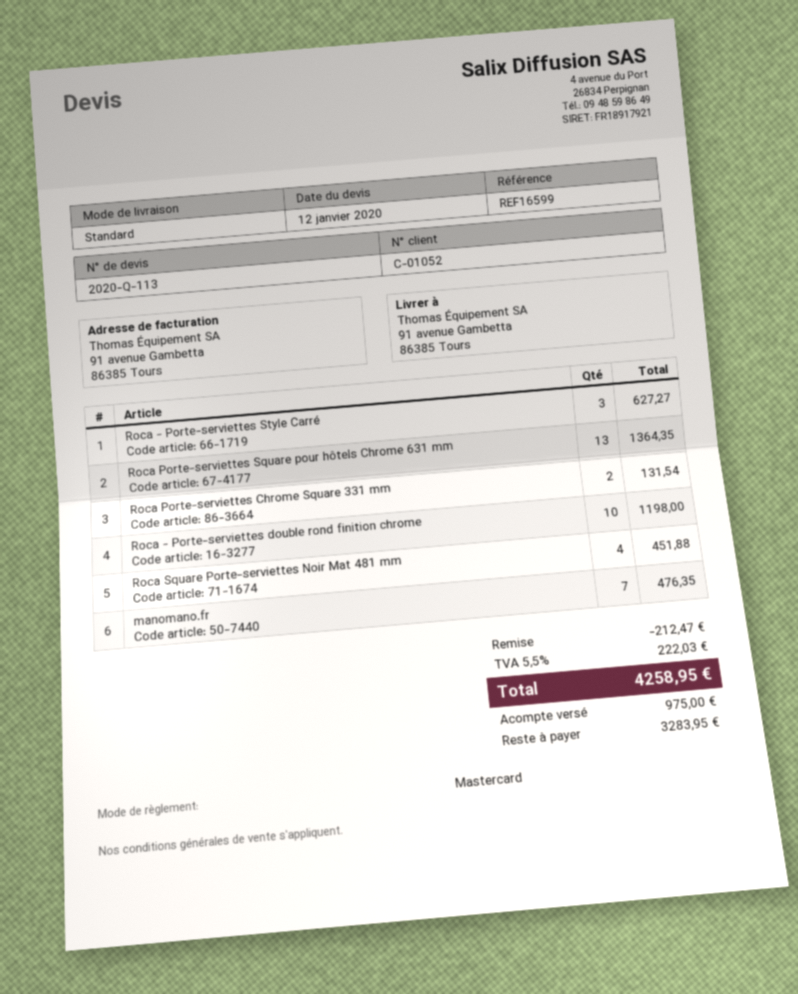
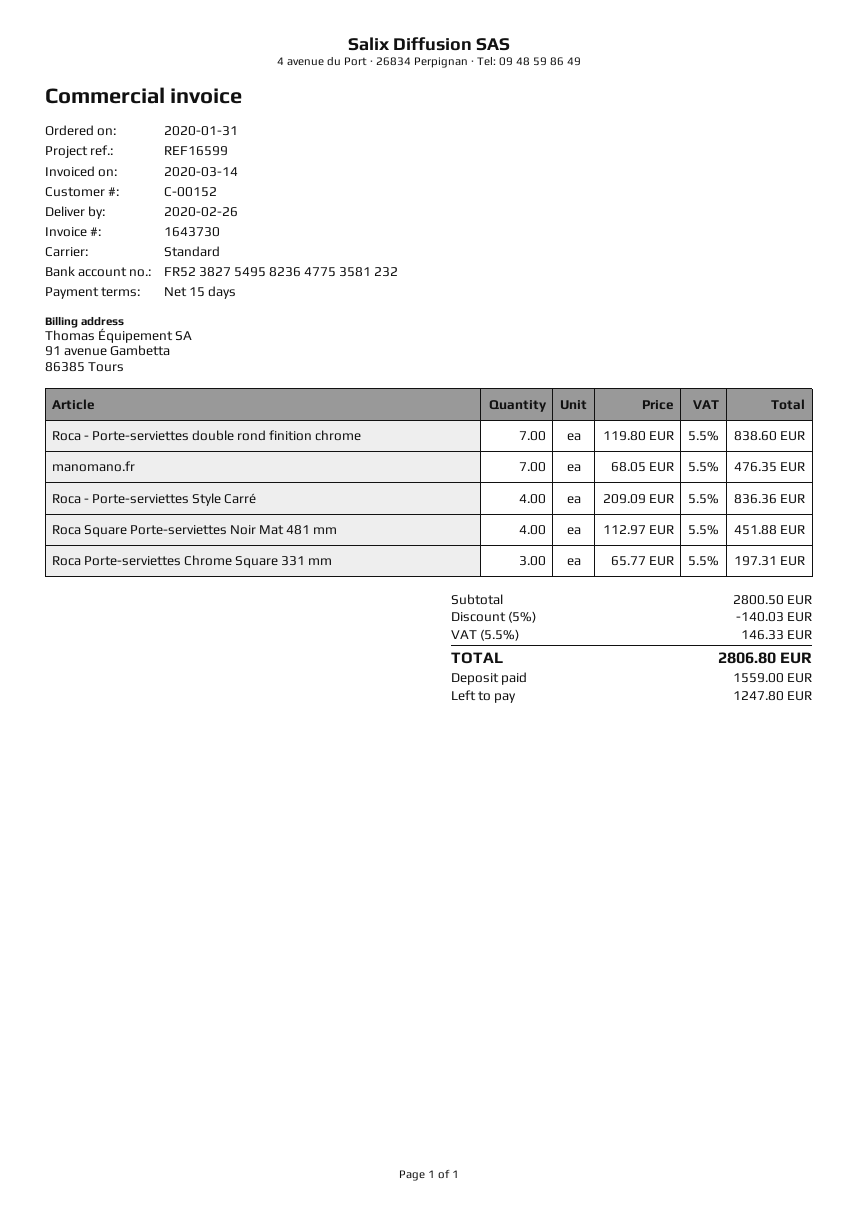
customer number: C-01052 -> C-00152
Roca - Porte-serviettes Style Carré: 3 for 627.27 -> 4 for 836.36
Roca Porte-serviettes Square pour hôtels Chrome 631 mm: 13 for 1364.35 -> none
Roca Porte-serviettes Chrome Square 331 mm: 2 for 131.54 -> 3 for 197.31
Roca - Porte-serviettes double rond finition chrome: 10 for 1198.00 -> 7 for 838.60
discount: 212.47 -> 140.03
tax: 5.5% = 222.03 -> 5.5% = 146.33
total: 4258.95 -> 2806.80
deposit: 975.00 -> 1559.00
balance: 3283.95 -> 1247.80

